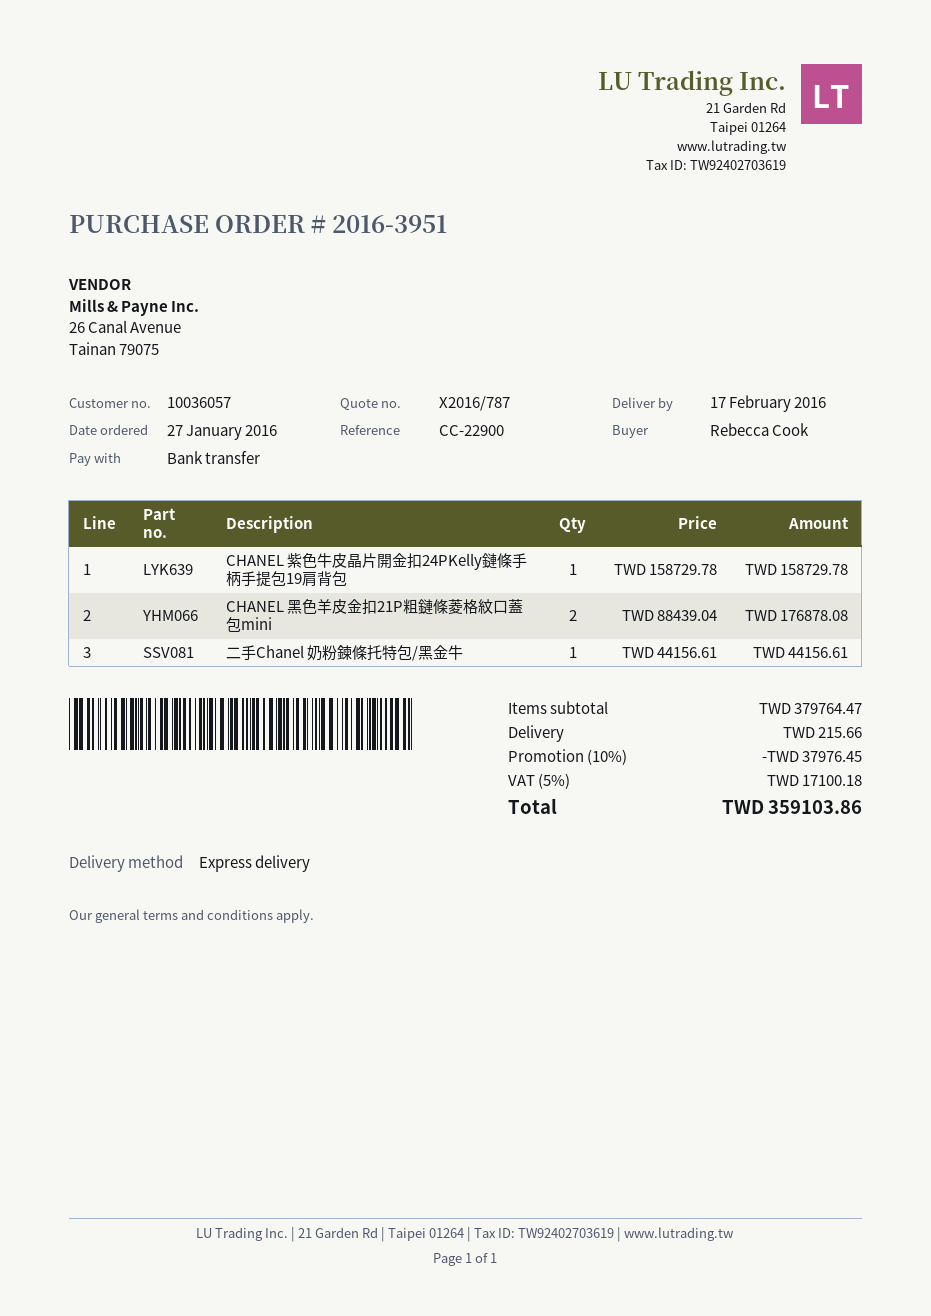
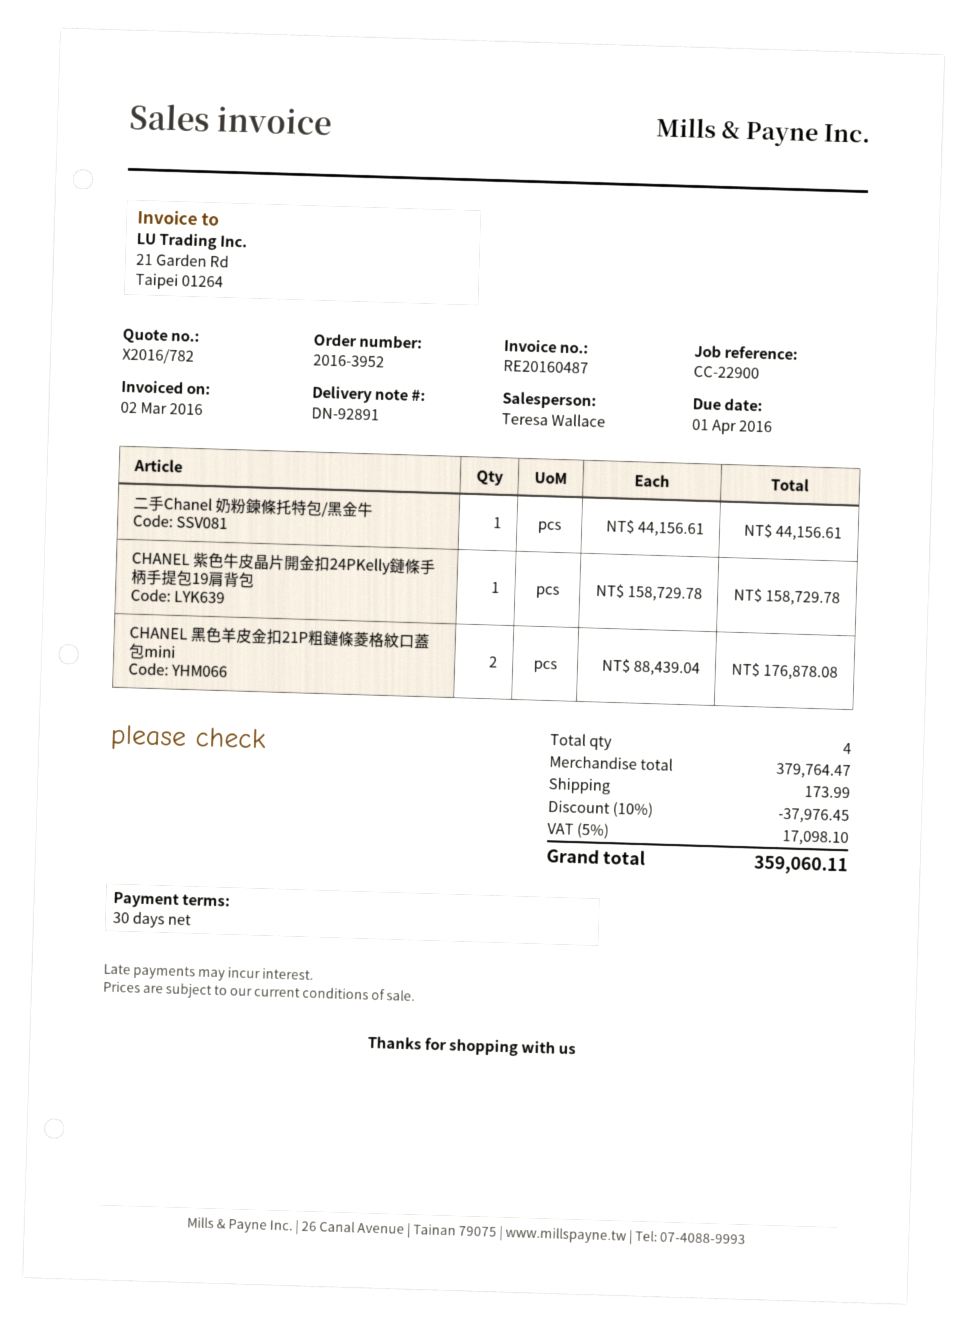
quote number: X2016/787 -> X2016/782
order number: 2016-3951 -> 2016-3952
shipping: 215.66 -> 173.99
tax: 5% = 17100.18 -> 5% = 17098.10
total: 359103.86 -> 359060.11

